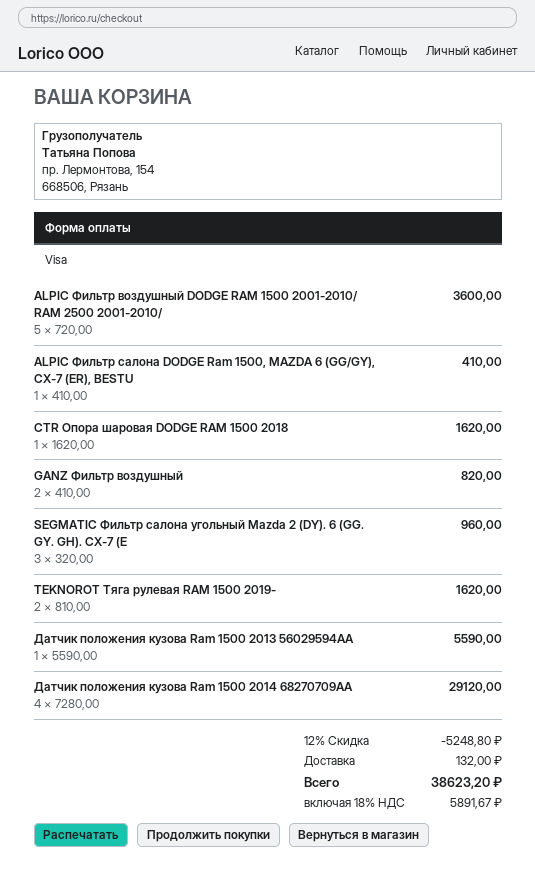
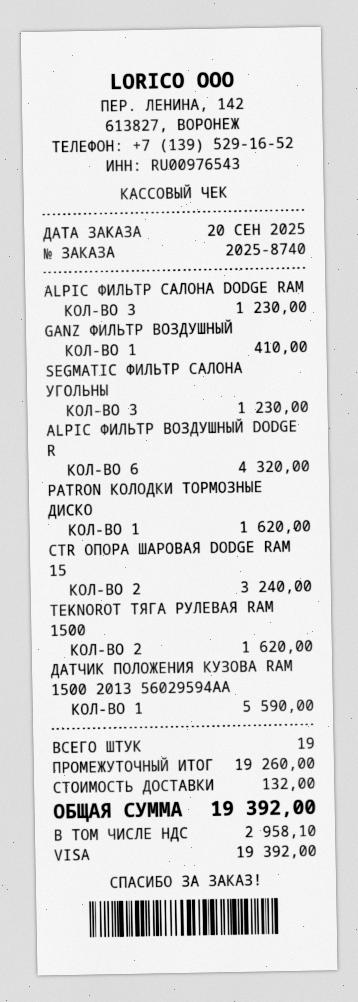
ALPIC Фильтр воздушный DODGE RAM 1500 2001-2010/ RAM 2500 2001-2010/: 5 for 3600.00 -> 6 for 4320.00
ALPIC Фильтр салона DODGE Ram 1500, MAZDA 6 (GG/GY), CX-7 (ER), BESTU: 1 for 410.00 -> 3 for 1230.00
CTR Опора шаровая DODGE RAM 1500 2018: 1 for 1620.00 -> 2 for 3240.00
GANZ Фильтр воздушный: 2 for 820.00 -> 1 for 410.00
SEGMATIC Фильтр салона угольный Mazda 2 (DY). 6 (GG. GY. GH). CX-7 (E: 3 for 960.00 -> 3 for 1230.00
Датчик положения кузова Ram 1500 2014 68270709AA: 4 for 29120.00 -> none
PATRON КОЛОДКИ ТОРМОЗНЫЕ ДИСКО: none -> 1 for 1620.00
discount: 12% = 5248.80 -> none
tax: 5891.67 -> 2958.10
total: 38623.20 -> 19392.00

